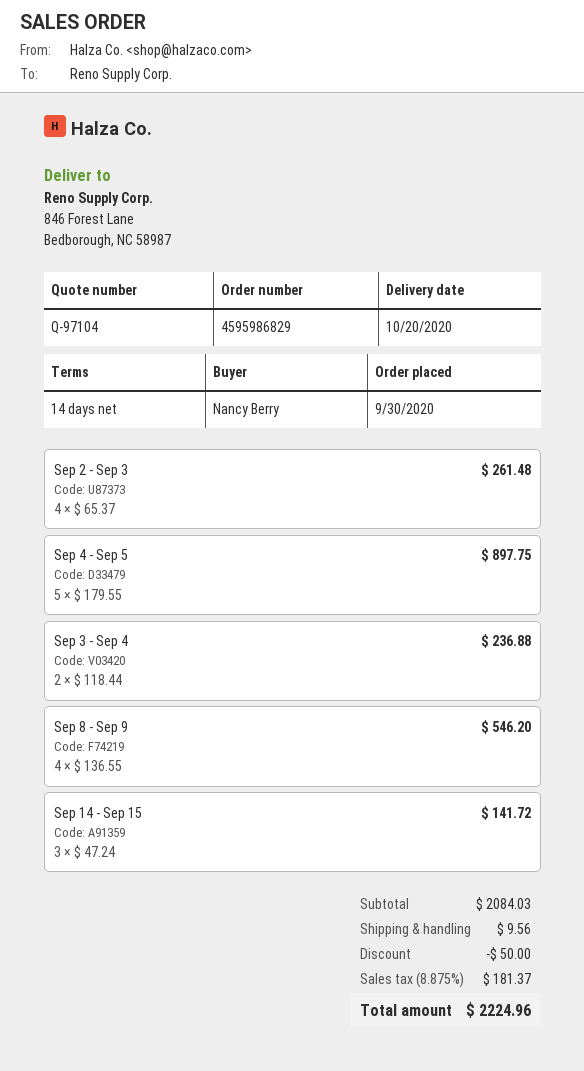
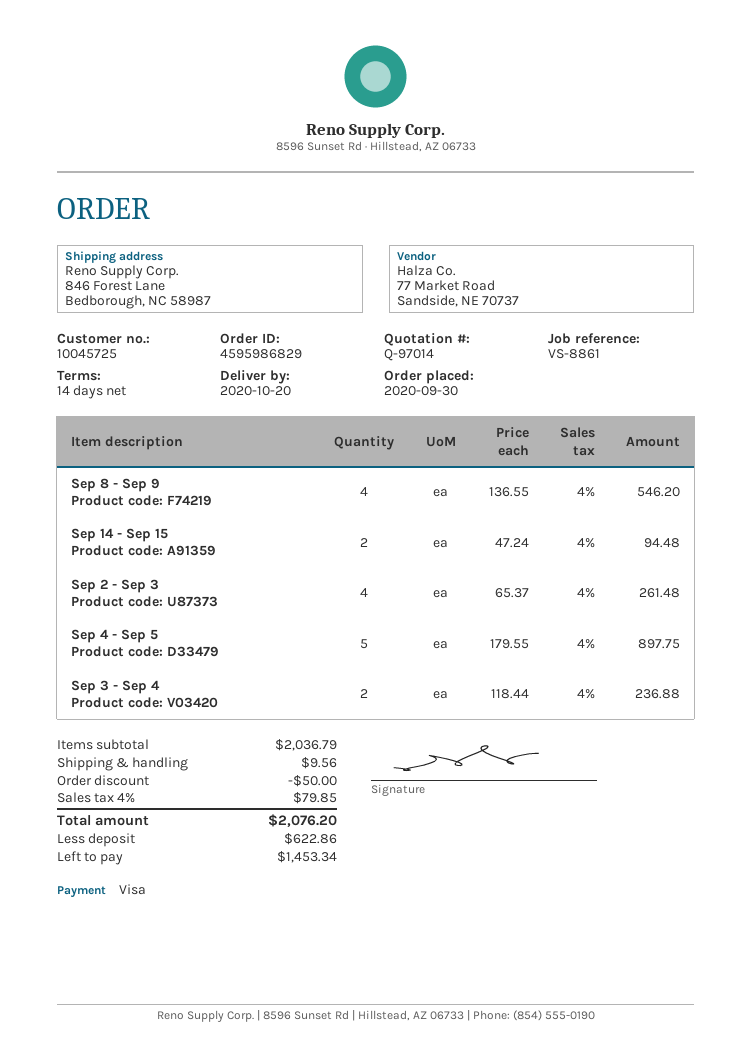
quote number: Q-97104 -> Q-97014
Sep 14 - Sep 15: 3 x 47.24 = 141.72 -> 2 x 47.24 = 94.48
subtotal: 2084.03 -> 2036.79
tax: 8.875% = 181.37 -> 4% = 79.85
total: 2224.96 -> 2076.20

